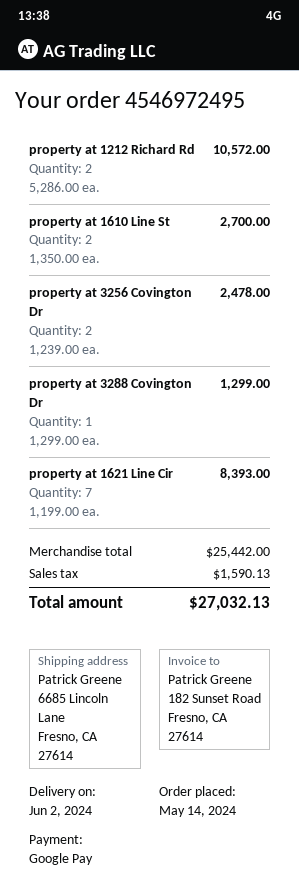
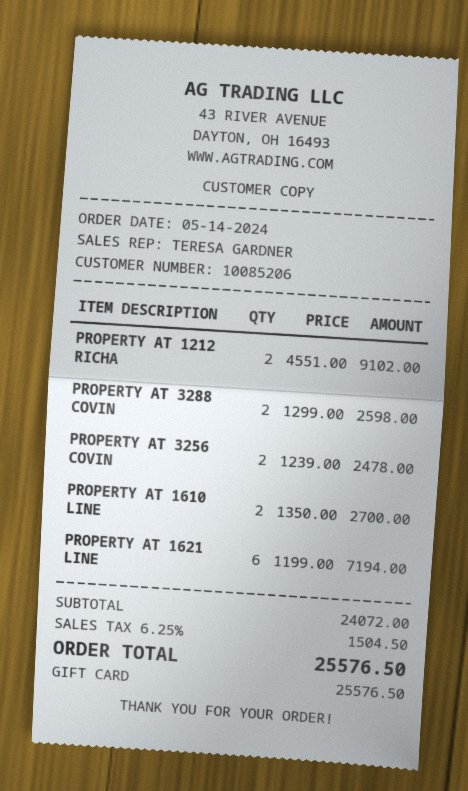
payment method: Google Pay -> gift card
property at 1212 Richard Rd: 2 x 5286.00 = 10572.00 -> 2 x 4551.00 = 9102.00
property at 3288 Covington Dr: 1 x 1299.00 = 1299.00 -> 2 x 1299.00 = 2598.00
property at 1621 Line Cir: 7 x 1199.00 = 8393.00 -> 6 x 1199.00 = 7194.00
subtotal: 25442.00 -> 24072.00
tax: 1590.13 -> 1504.50
total: 27032.13 -> 25576.50

